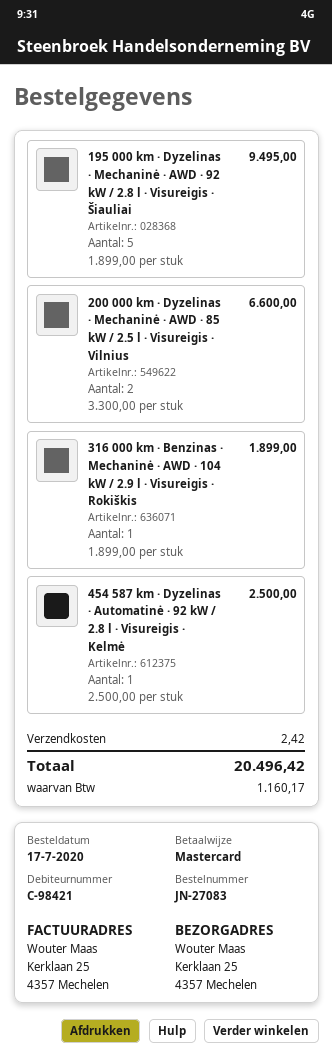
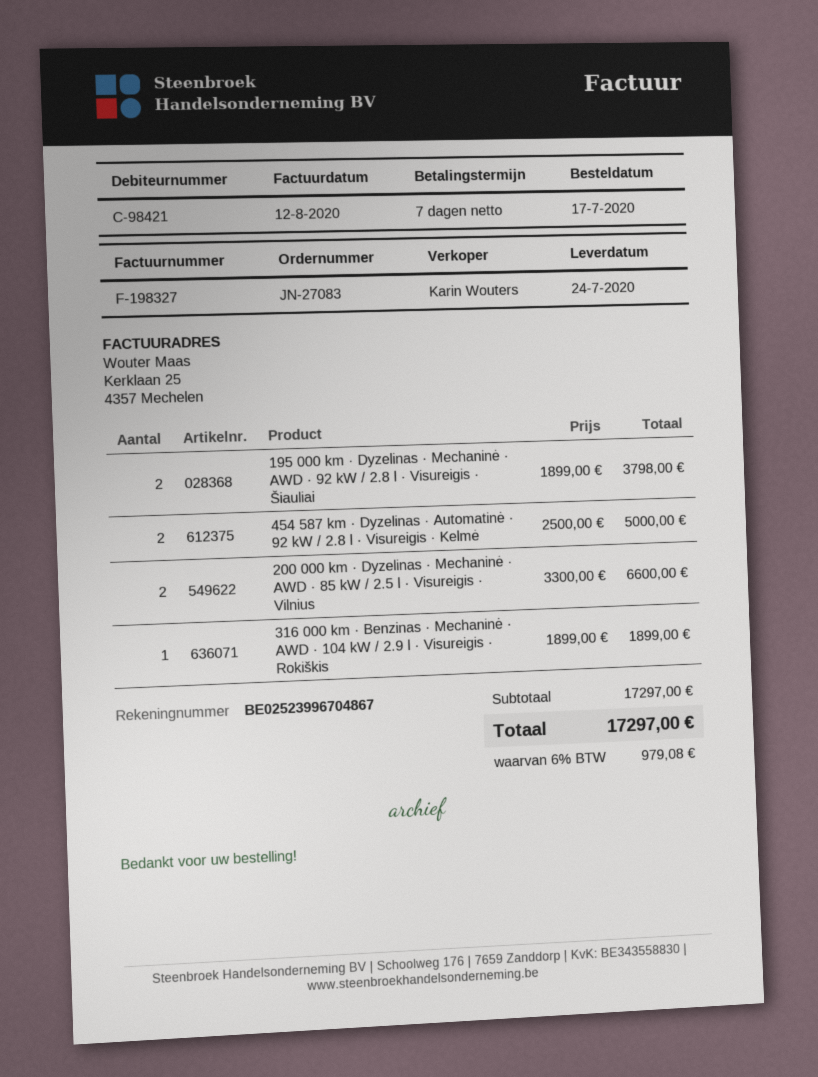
195 000 km · Dyzelinas · Mechaninė · AWD · 92 kW / 2.8 l · Visureigis · Šiauliai: 5 x 1899.00 = 9495.00 -> 2 x 1899.00 = 3798.00
454 587 km · Dyzelinas · Automatinė · 92 kW / 2.8 l · Visureigis · Kelmė: 1 x 2500.00 = 2500.00 -> 2 x 2500.00 = 5000.00
shipping: 2.42 -> none
tax: 1160.17 -> 979.08
total: 20496.42 -> 17297.00

